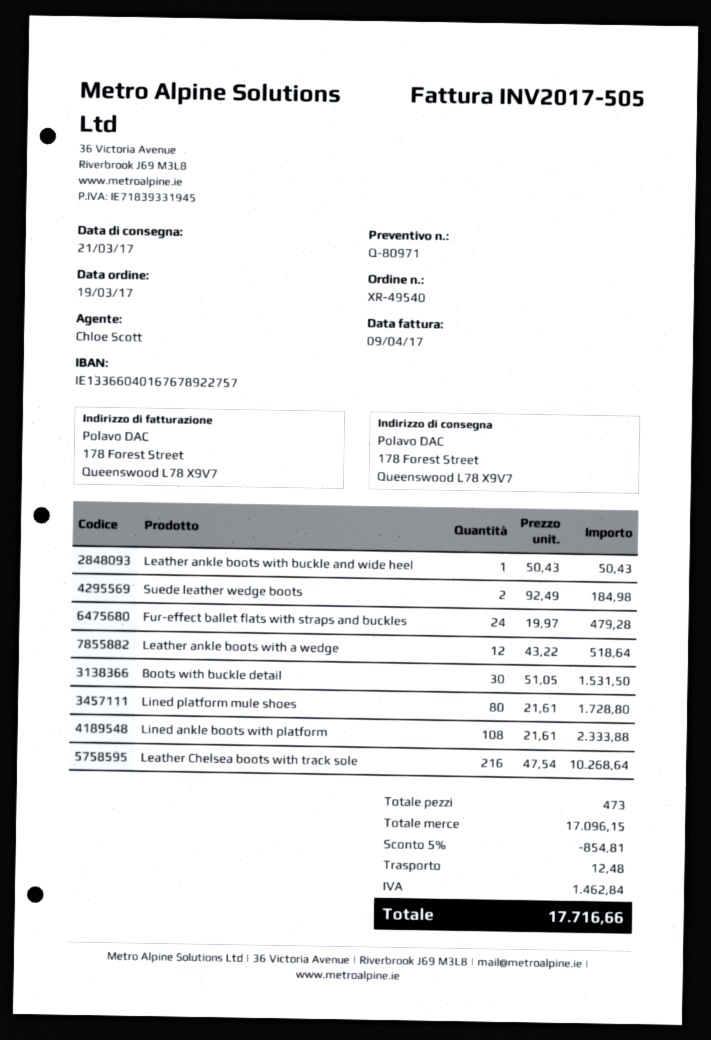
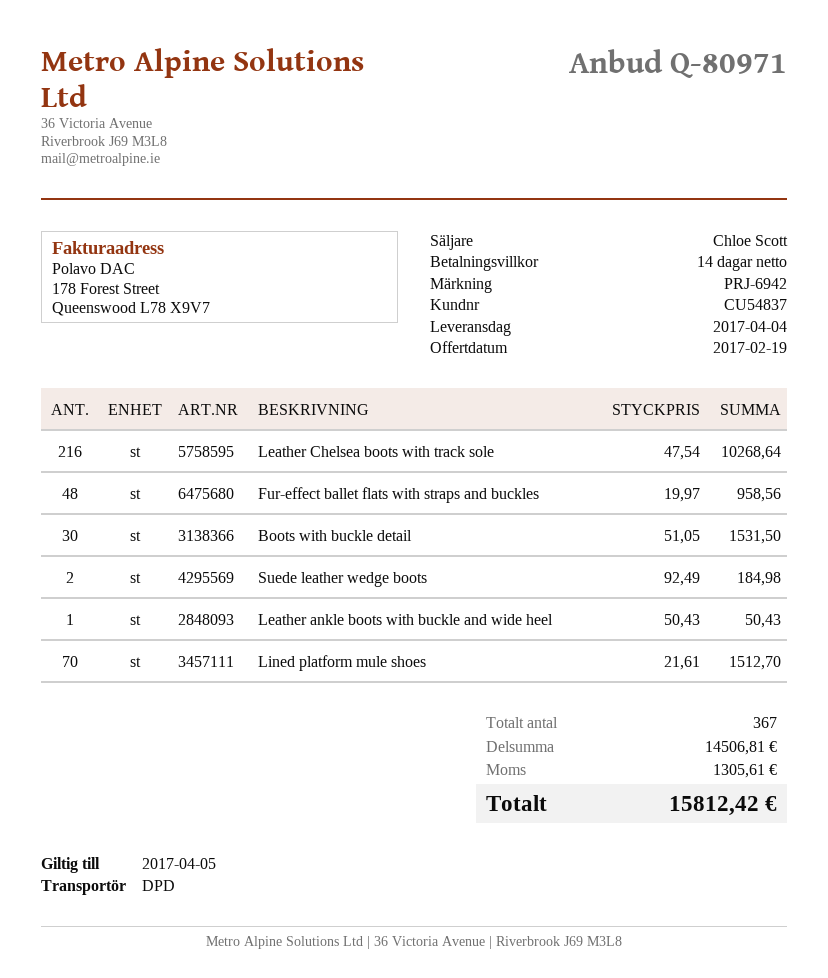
delivery date: 2017-03-21 -> 2017-04-04
Fur-effect ballet flats with straps and buckles: 24 x 19.97 = 479.28 -> 48 x 19.97 = 958.56
Leather ankle boots with a wedge: 12 x 43.22 = 518.64 -> none
Lined platform mule shoes: 80 x 21.61 = 1728.80 -> 70 x 21.61 = 1512.70
Lined ankle boots with platform: 108 x 21.61 = 2333.88 -> none
total quantity: 473 -> 367
subtotal: 17096.15 -> 14506.81
discount: 5% = 854.81 -> none
shipping: 12.48 -> none
tax: 1462.84 -> 1305.61
total: 17716.66 -> 15812.42

